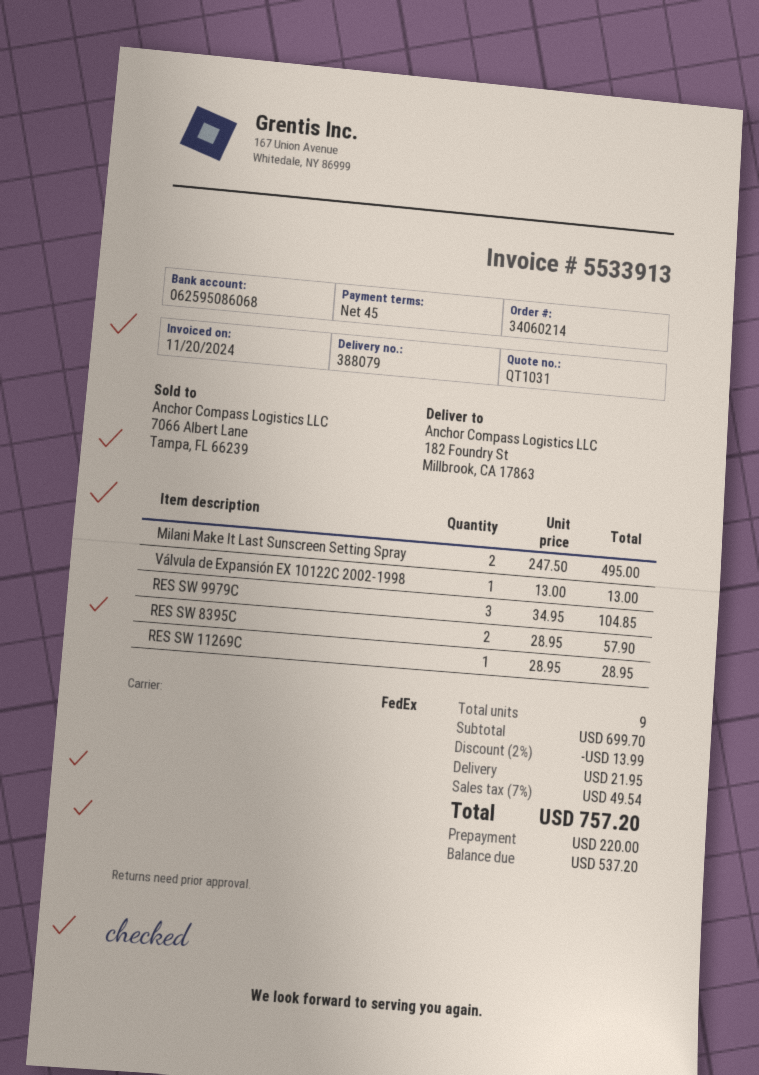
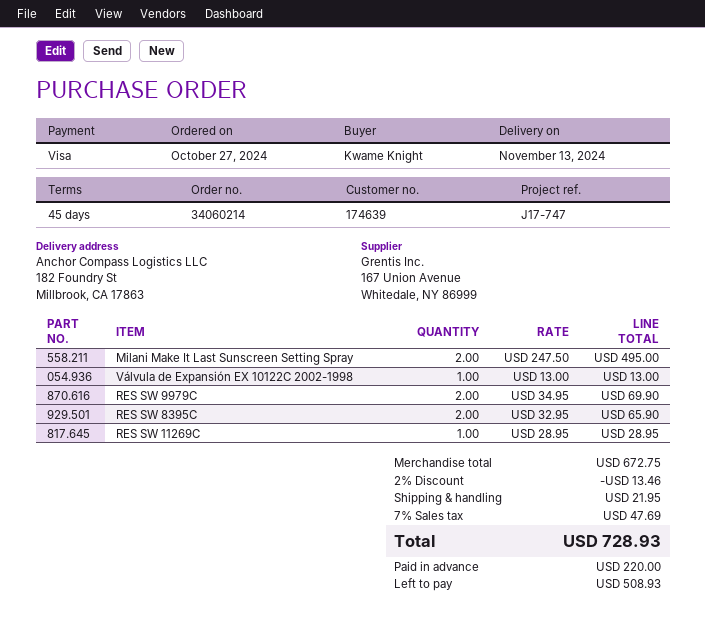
RES SW 9979C: 3 x 34.95 = 104.85 -> 2 x 34.95 = 69.90
RES SW 8395C: 2 x 28.95 = 57.90 -> 2 x 32.95 = 65.90
subtotal: 699.70 -> 672.75
discount: 2% = 13.99 -> 2% = 13.46
tax: 7% = 49.54 -> 7% = 47.69
total: 757.20 -> 728.93
balance: 537.20 -> 508.93

